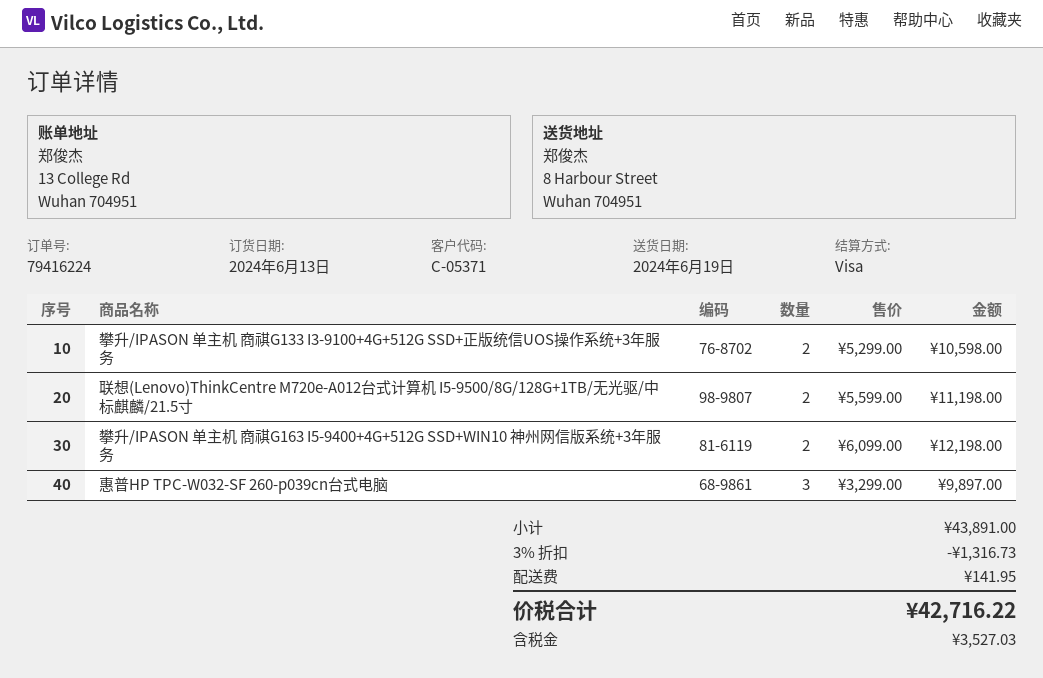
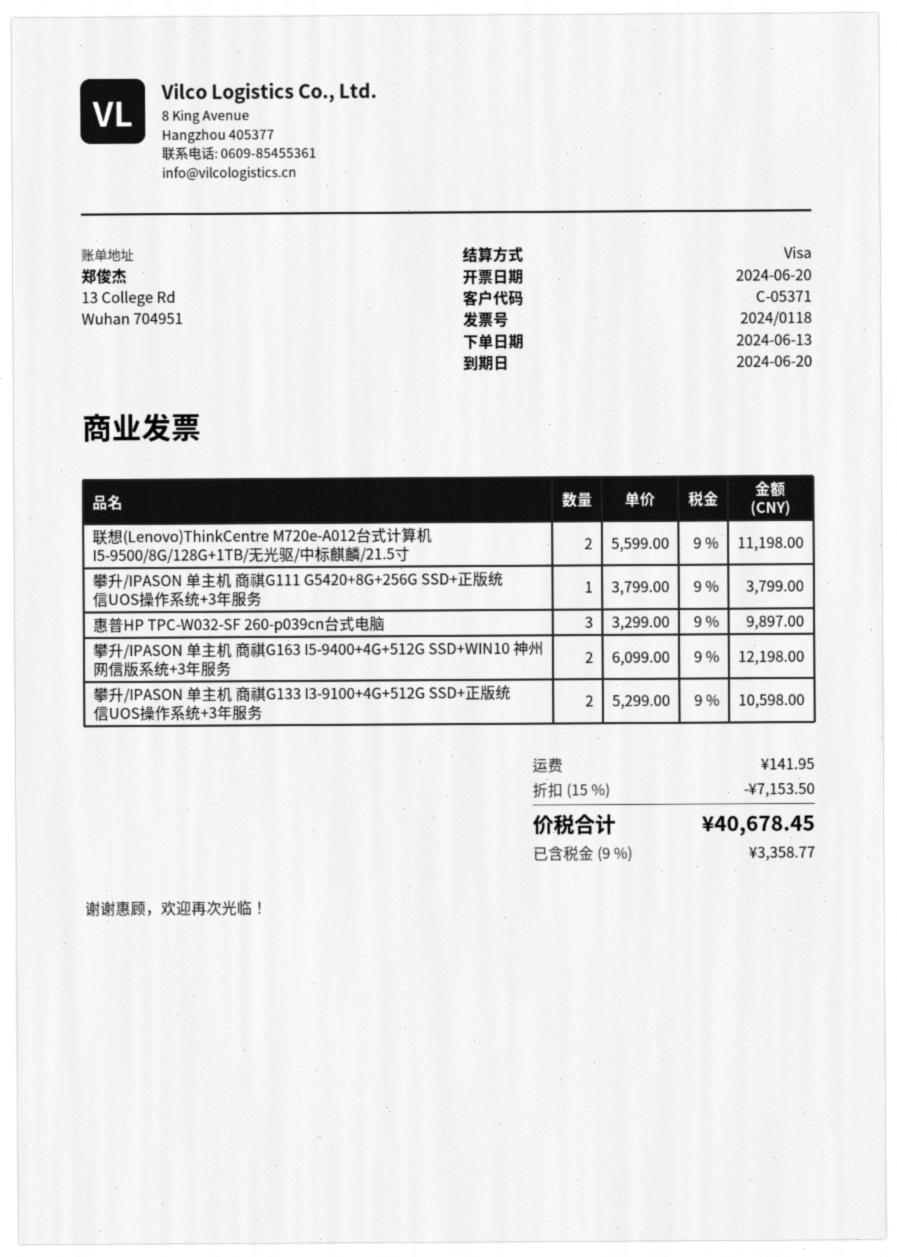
攀升/IPASON 单主机 商祺G111 G5420+8G+256G SSD+正版统信UOS操作系统+3年服务: none -> 1 x 3799.00 = 3799.00
discount: 3% = 1316.73 -> 15% = 7153.50
tax: 3527.03 -> 3358.77
total: 42716.22 -> 40678.45

